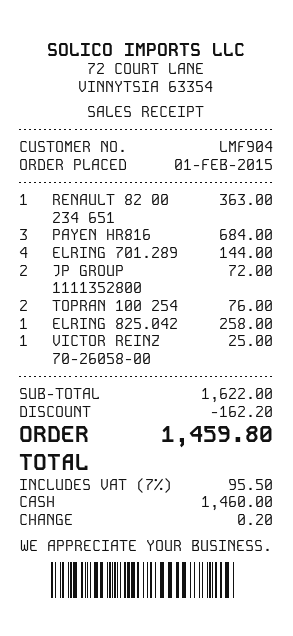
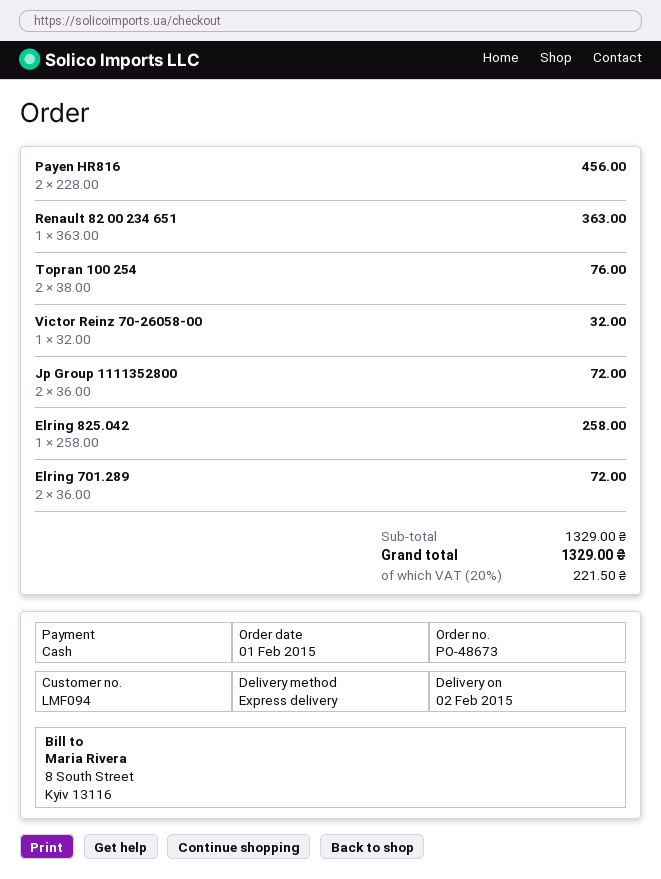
customer number: LMF904 -> LMF094
PAYEN HR816: 3 for 684.00 -> 2 for 456.00
ELRING 701.289: 4 for 144.00 -> 2 for 72.00
VICTOR REINZ 70-26058-00: 1 for 25.00 -> 1 for 32.00
subtotal: 1622.00 -> 1329.00
discount: 162.20 -> none
tax: 7% = 95.50 -> 20% = 221.50
total: 1459.80 -> 1329.00

